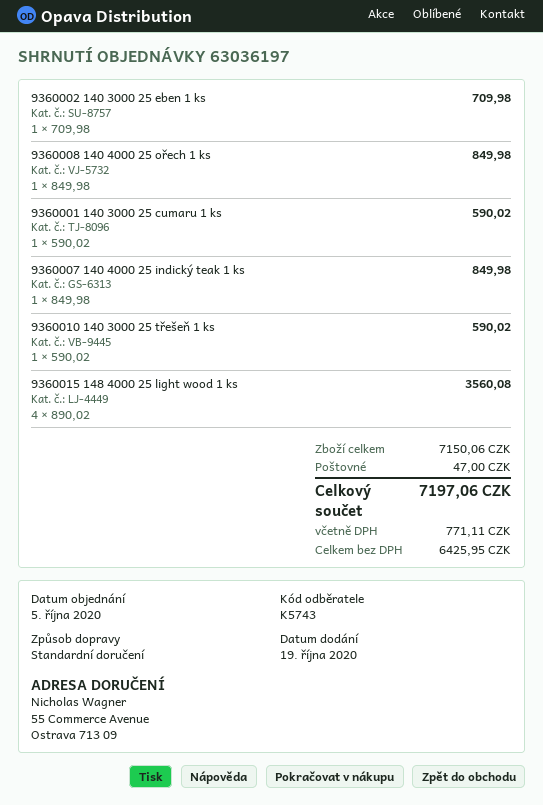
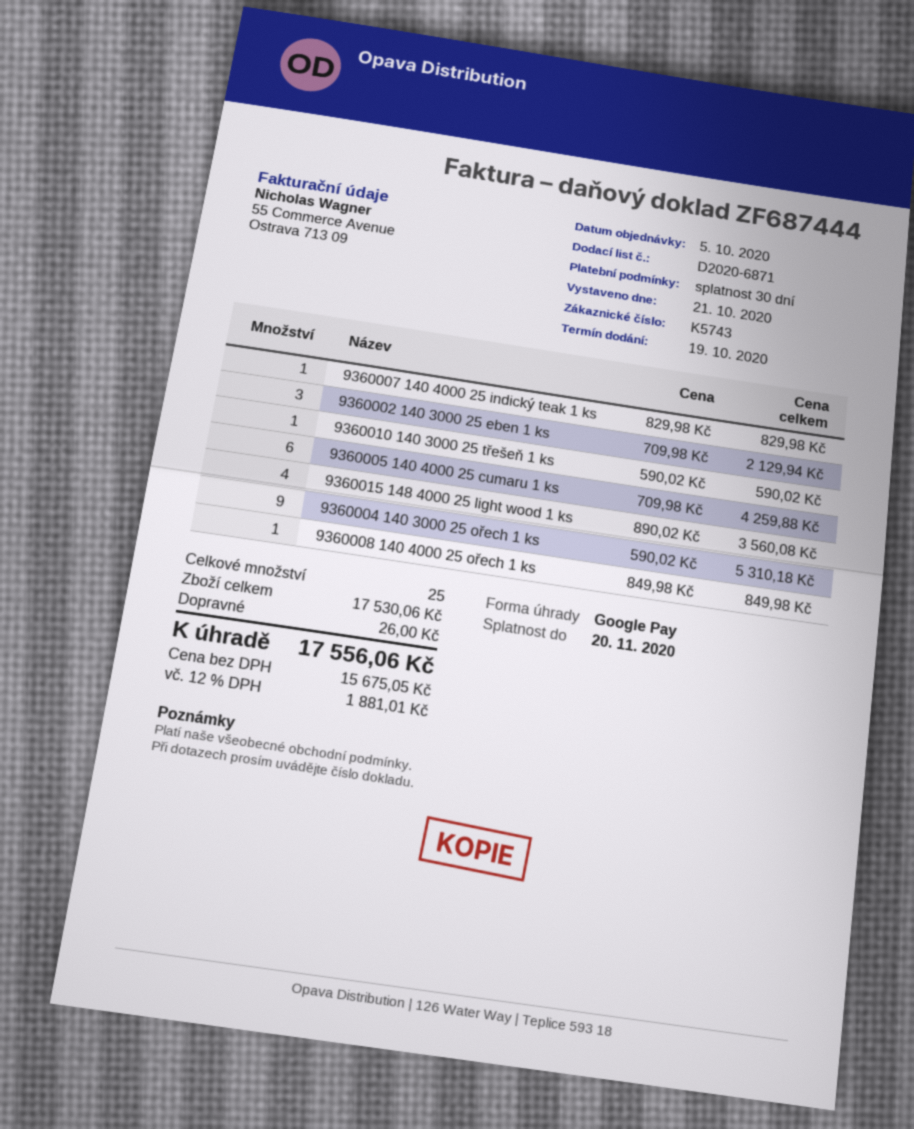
9360002 140 3000 25 eben 1 ks: 1 x 709.98 = 709.98 -> 3 x 709.98 = 2129.94
9360001 140 3000 25 cumaru 1 ks: 1 x 590.02 = 590.02 -> none
9360007 140 4000 25 indický teak 1 ks: 1 x 849.98 = 849.98 -> 1 x 829.98 = 829.98
9360005 140 4000 25 cumaru 1 ks: none -> 6 x 709.98 = 4259.88
9360004 140 3000 25 ořech 1 ks: none -> 9 x 590.02 = 5310.18
subtotal: 7150.06 -> 17530.06
shipping: 47.00 -> 26.00
net: 6425.95 -> 15675.05
tax: 771.11 -> 1881.01
total: 7197.06 -> 17556.06

